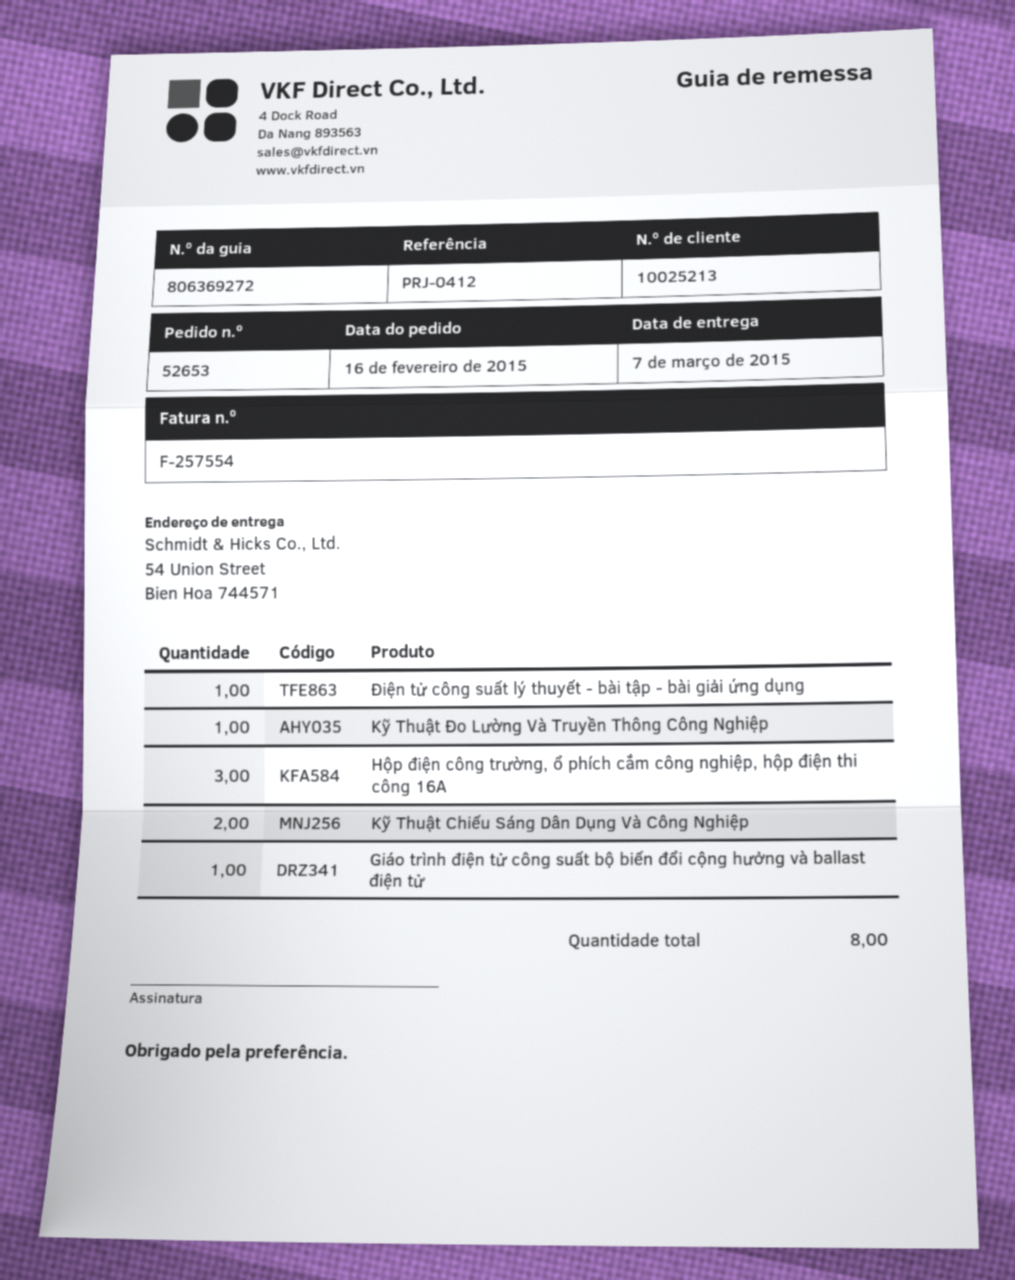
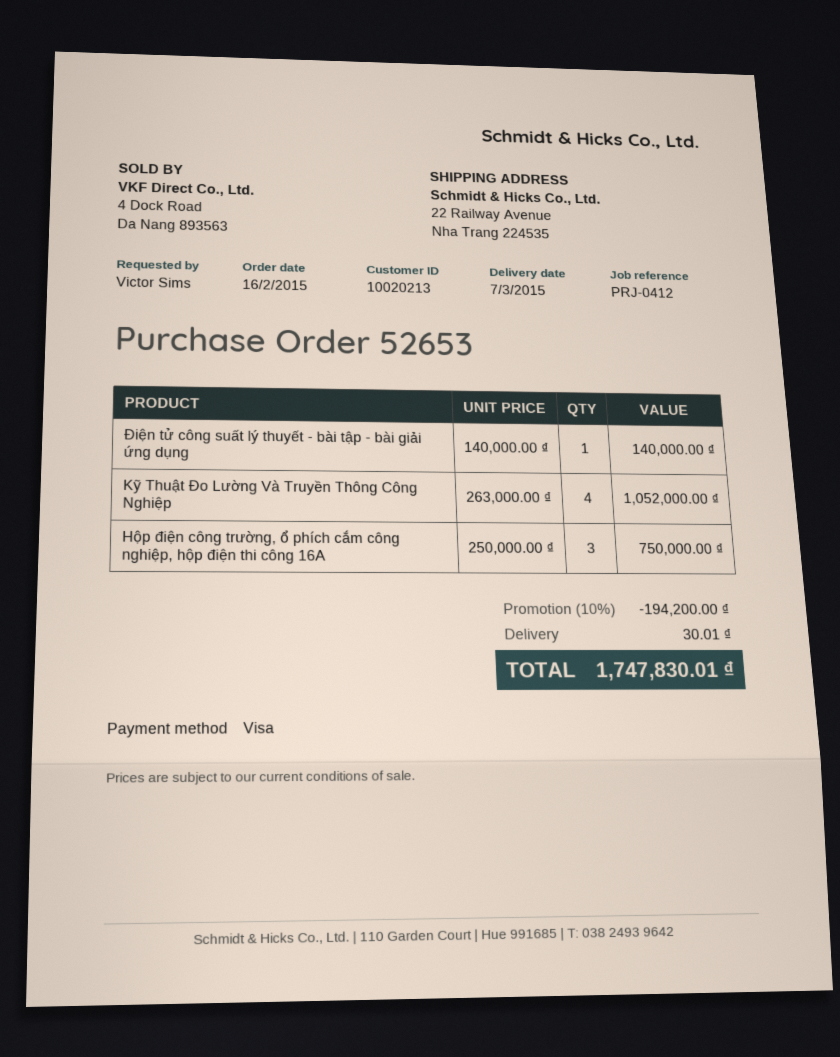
customer number: 10025213 -> 10020213
ship to: 54 Union Street, Bien Hoa 744571 -> 22 Railway Avenue, Nha Trang 224535
Kỹ Thuật Đo Lường Và Truyền Thông Công Nghiệp: 1 -> 4
Kỹ Thuật Chiếu Sáng Dân Dụng Và Công Nghiệp: 2 -> none
Giáo trình điện tử công suất bộ biến đổi cộng hưởng và ballast điện tử: 1 -> none

